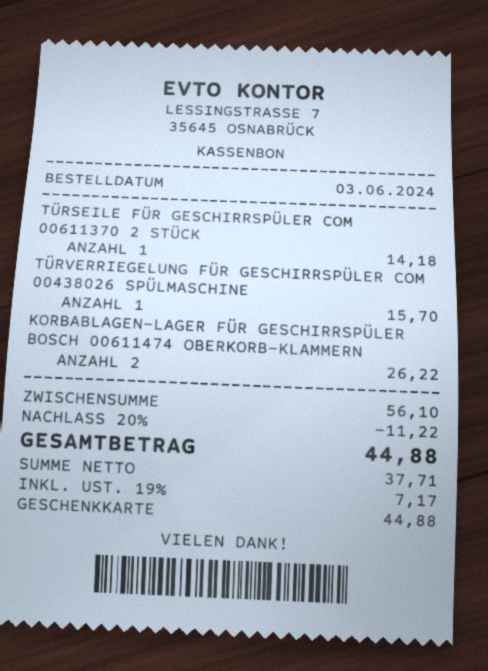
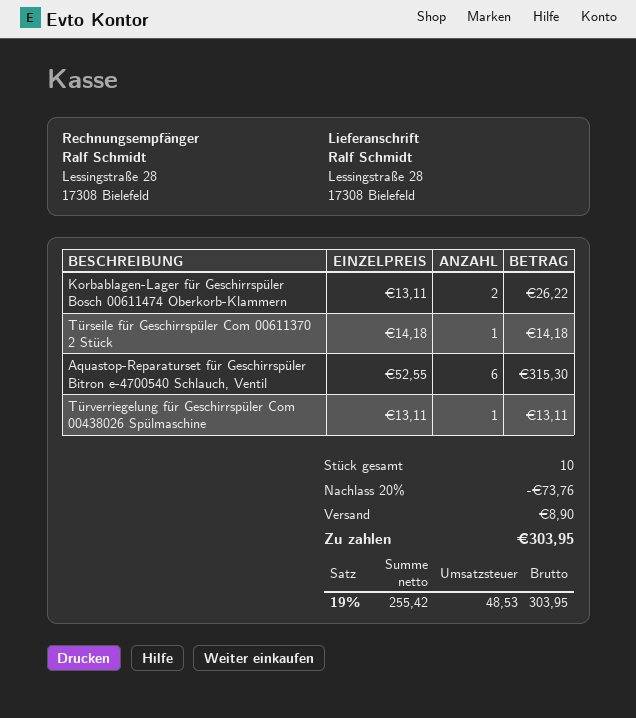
TÜRVERRIEGELUNG FÜR GESCHIRRSPÜLER COM 00438026 SPÜLMASCHINE: 1 for 15.70 -> 1 for 13.11
Aquastop-Reparaturset für Geschirrspüler Bitron e-4700540 Schlauch, Ventil: none -> 6 for 315.30
discount: 20% = 11.22 -> 20% = 73.76
shipping: none -> 8.90
net: 37.71 -> 255.42
tax: 19% = 7.17 -> 19% = 48.53
total: 44.88 -> 303.95

